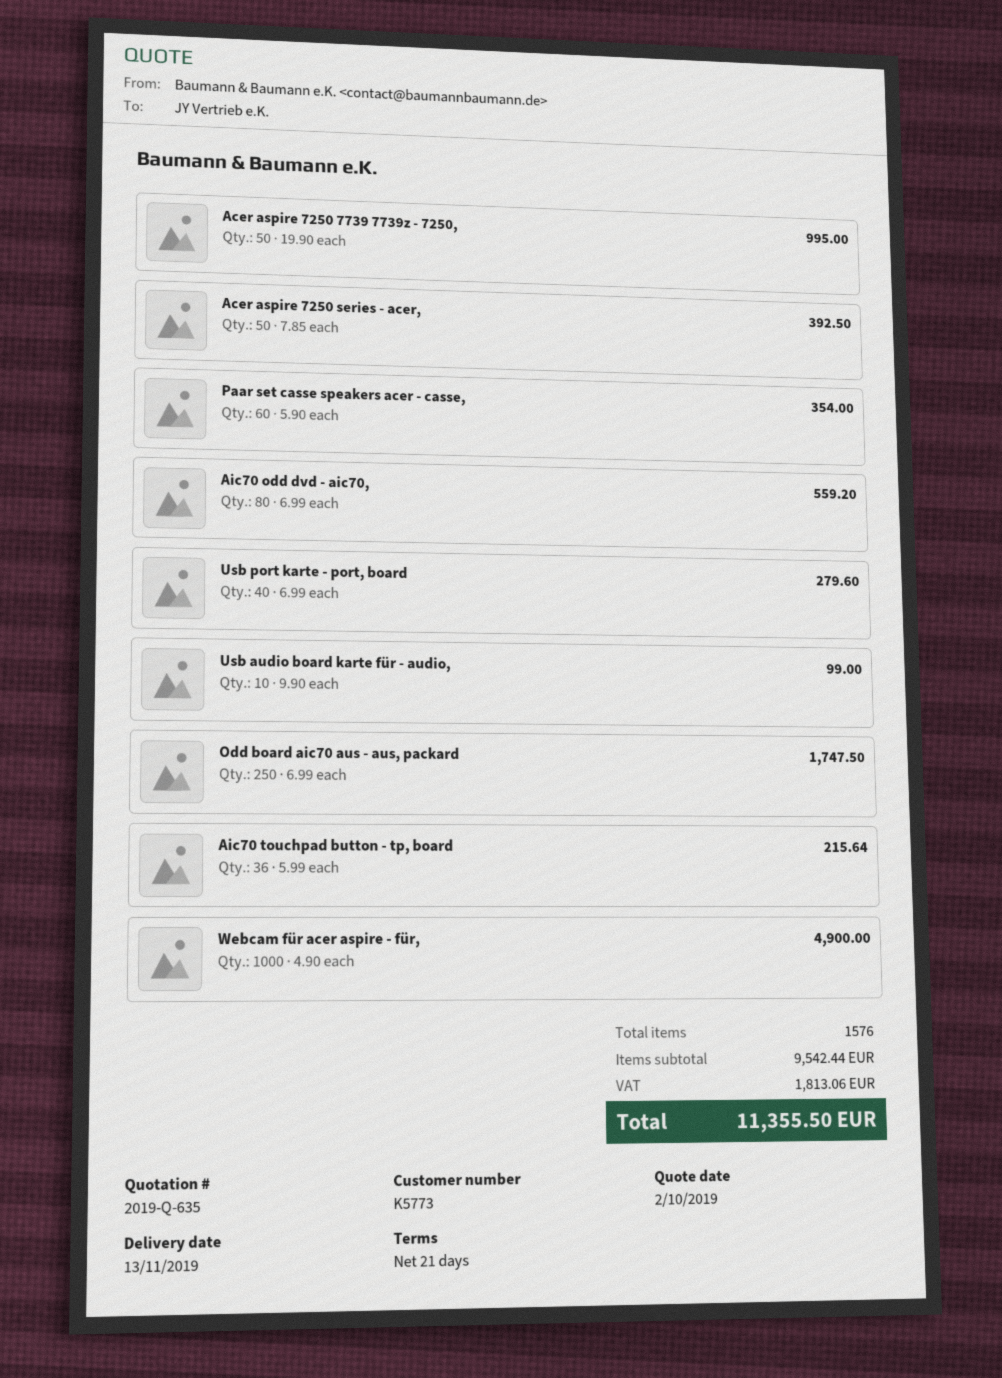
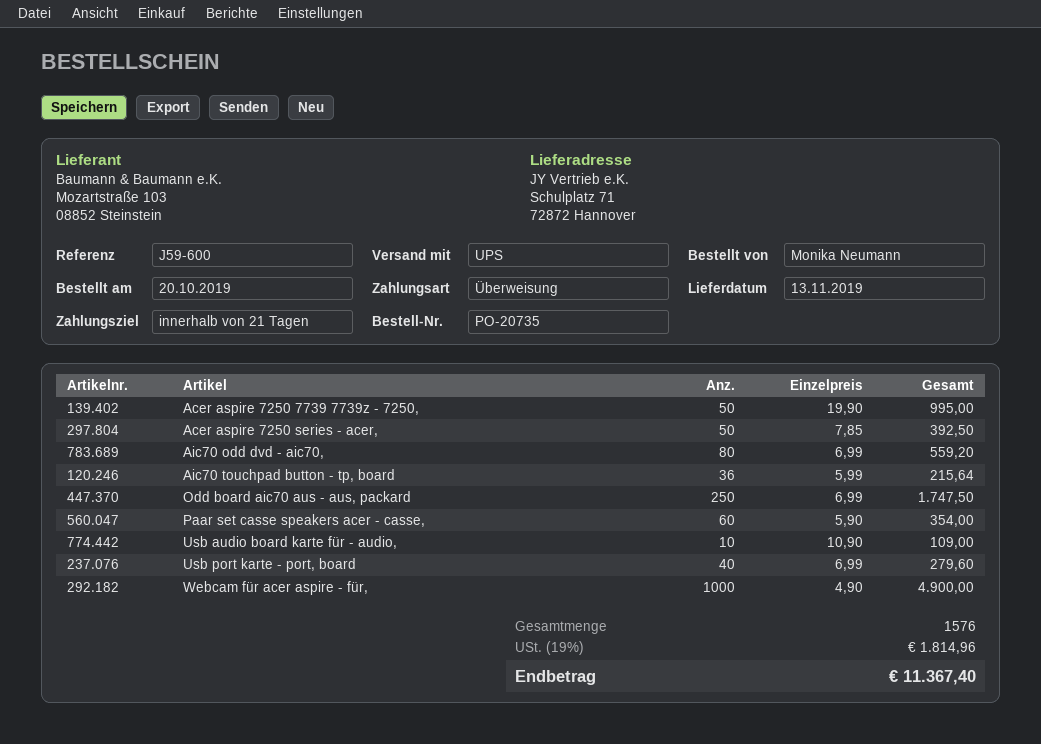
Usb audio board karte für - audio,: 10 x 9.90 = 99.00 -> 10 x 10.90 = 109.00
tax: 1813.06 -> 1814.96
total: 11355.50 -> 11367.40

